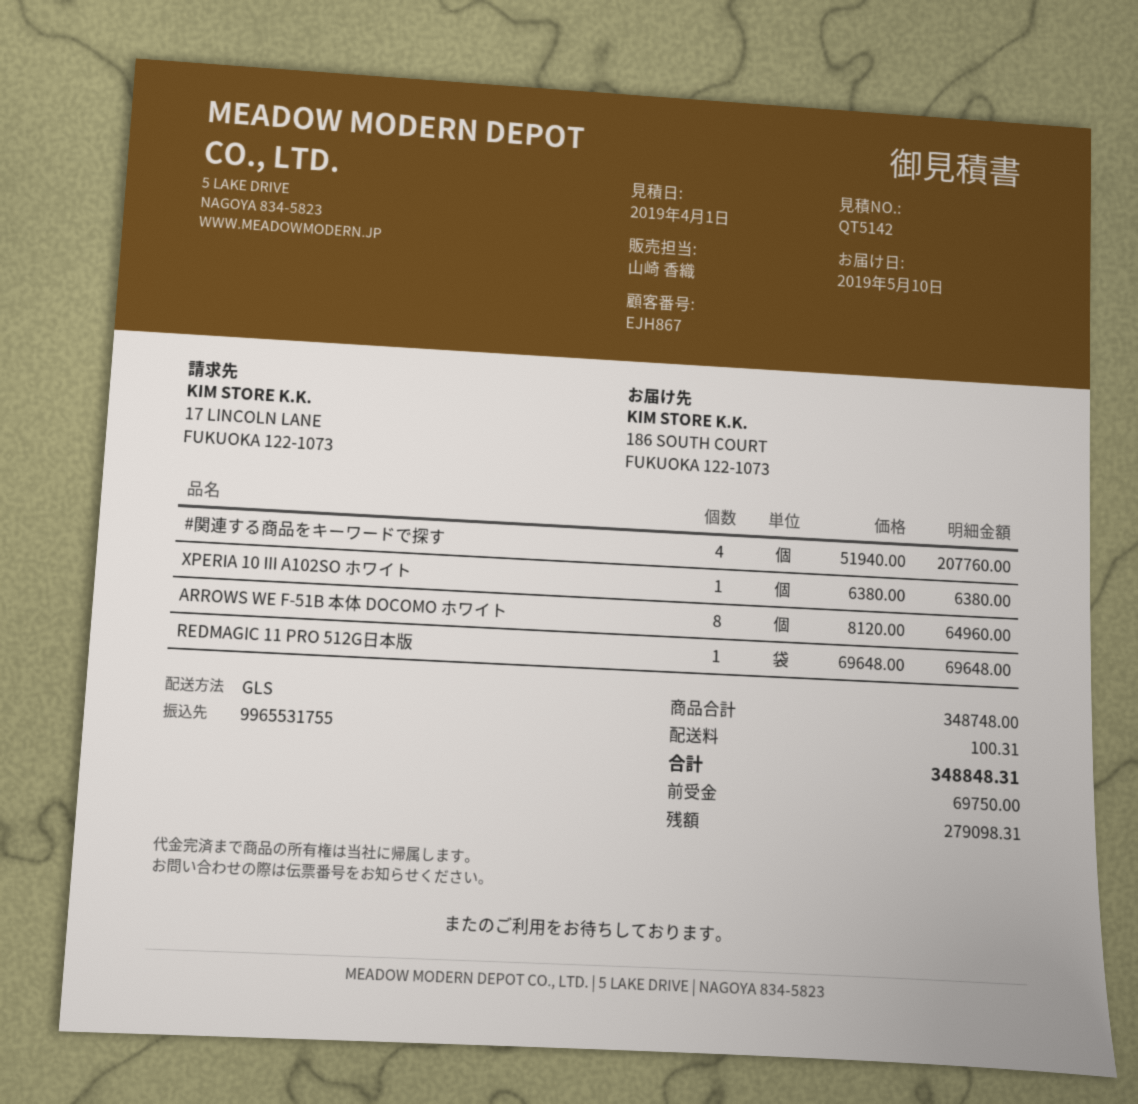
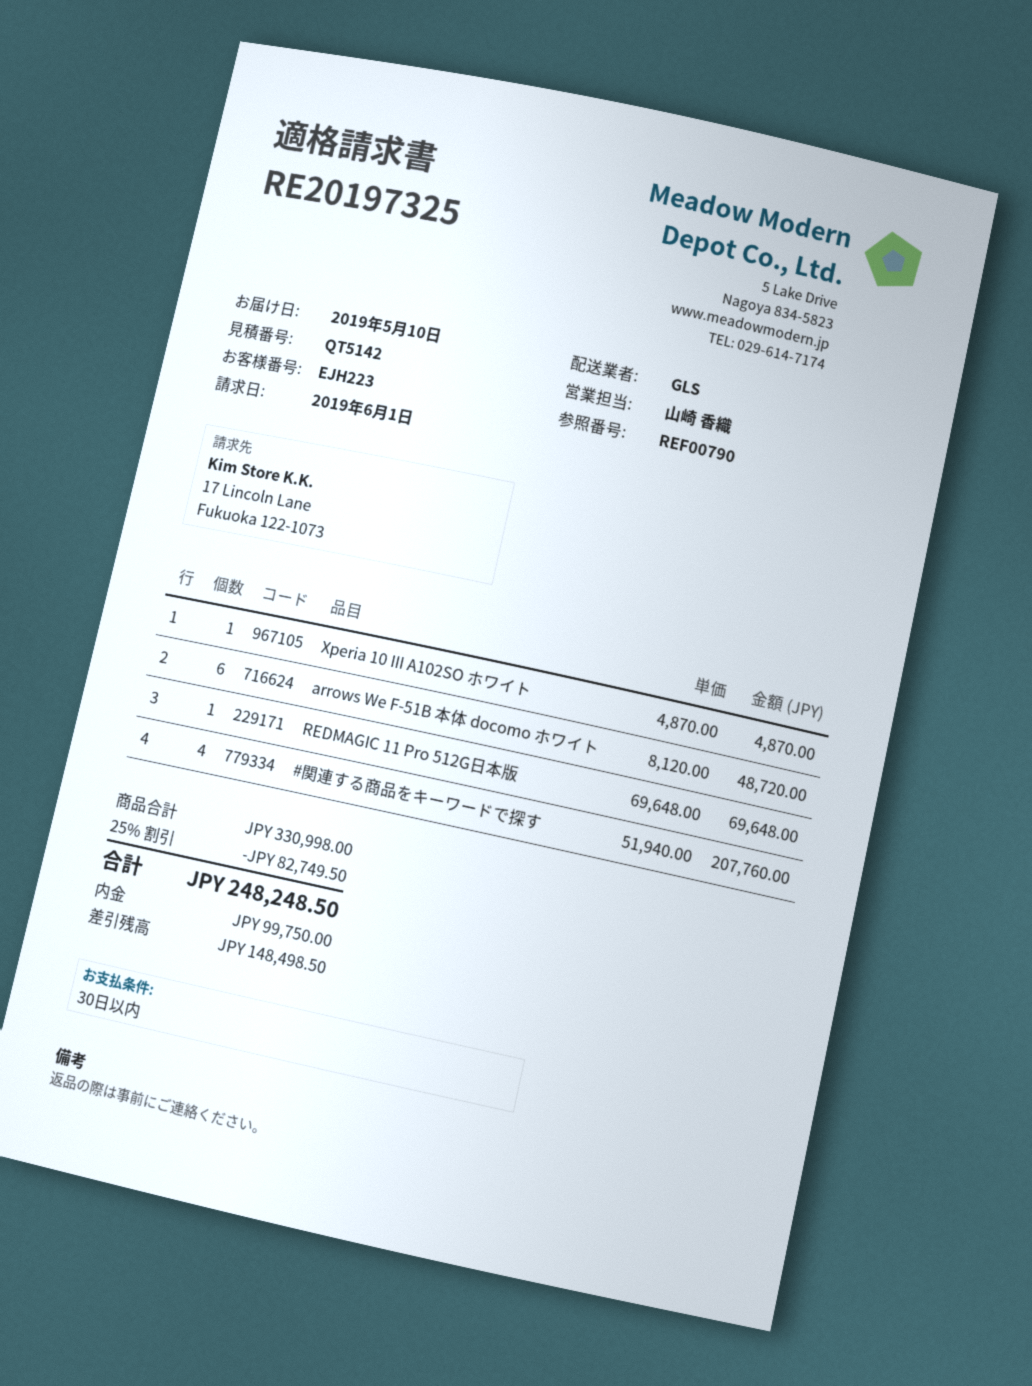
customer number: EJH867 -> EJH223
XPERIA 10 III A102SO ホワイト: 1 x 6380.00 = 6380.00 -> 1 x 4870.00 = 4870.00
ARROWS WE F-51B 本体 DOCOMO ホワイト: 8 x 8120.00 = 64960.00 -> 6 x 8120.00 = 48720.00
subtotal: 348748.00 -> 330998.00
discount: none -> 25% = 82749.50
shipping: 100.31 -> none
total: 348848.31 -> 248248.50
deposit: 69750.00 -> 99750.00
balance: 279098.31 -> 148498.50

